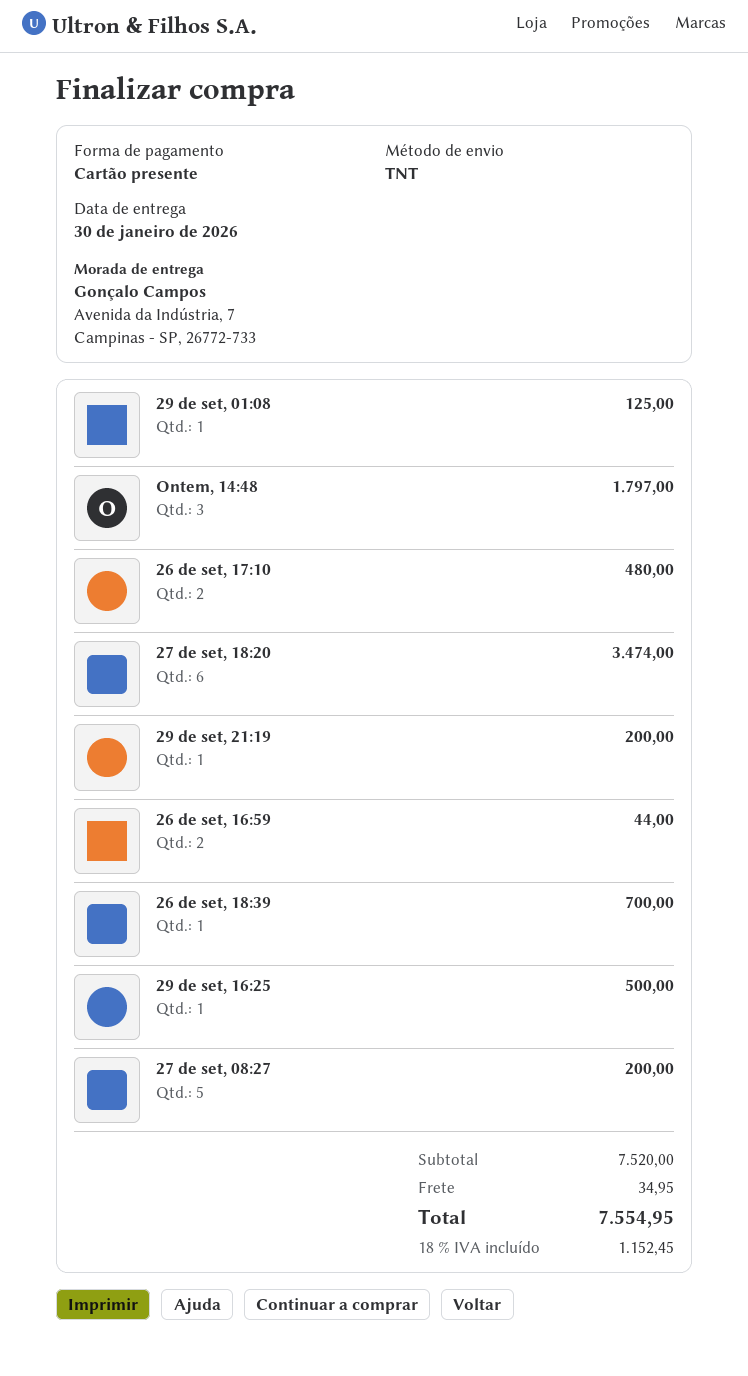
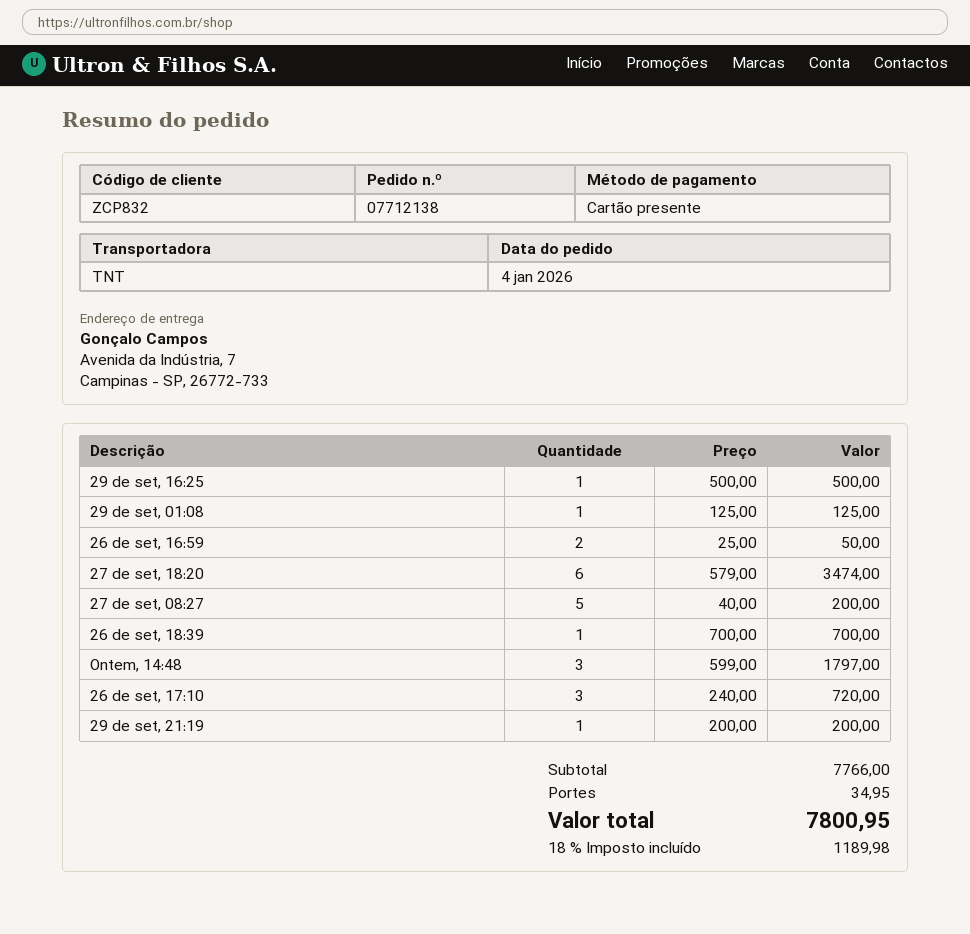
26 de set, 17:10: 2 for 480.00 -> 3 for 720.00
26 de set, 16:59: 2 for 44.00 -> 2 for 50.00
subtotal: 7520.00 -> 7766.00
tax: 18% = 1152.45 -> 18% = 1189.98
total: 7554.95 -> 7800.95

